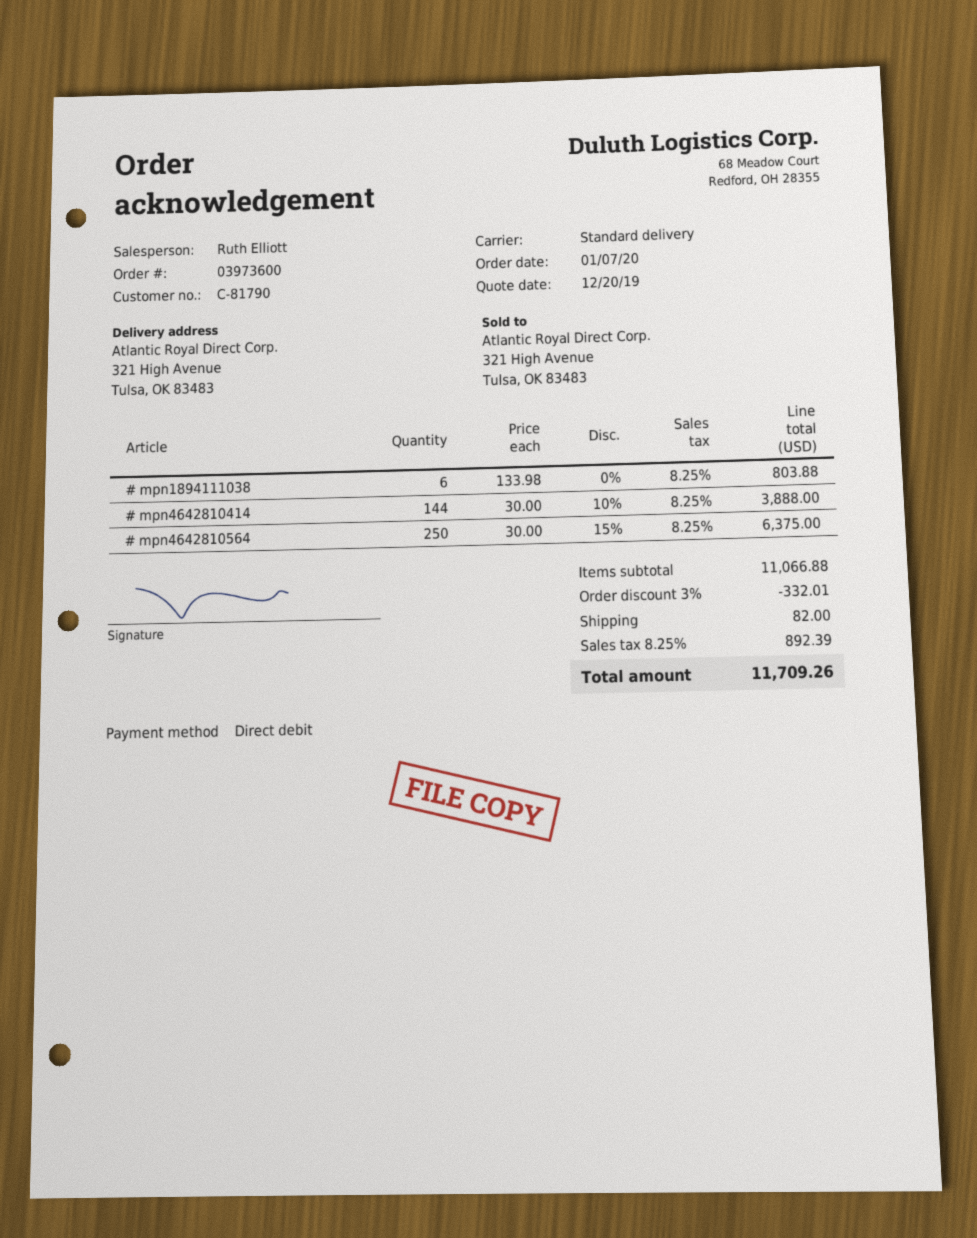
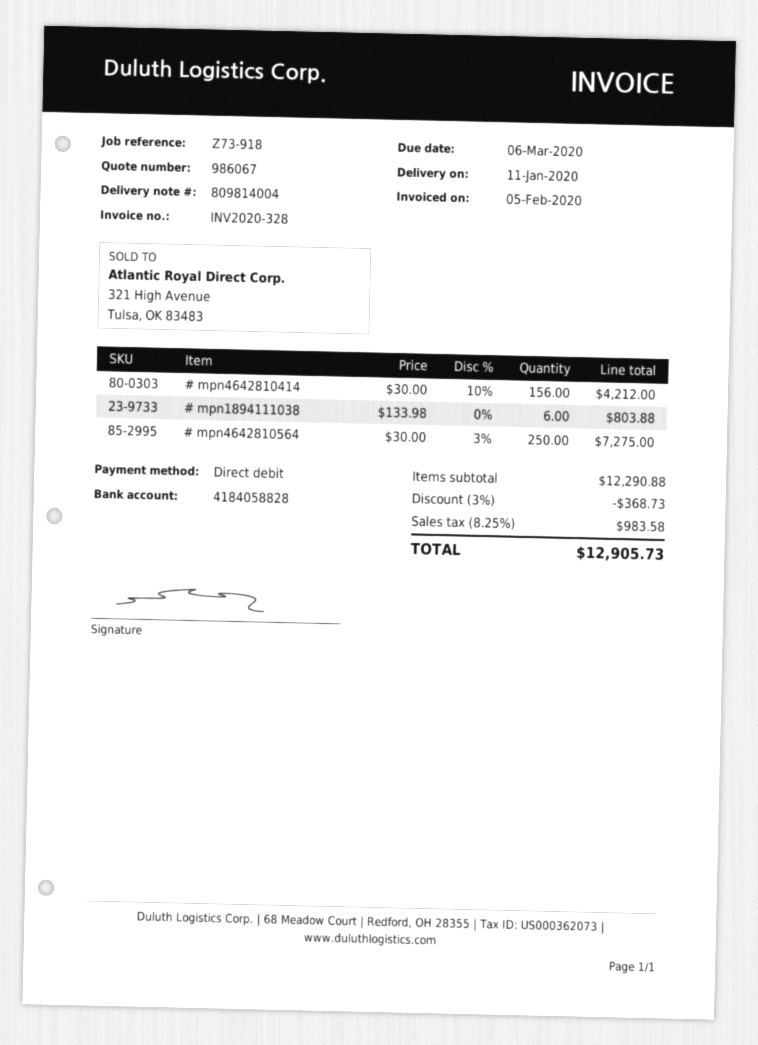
# mpn4642810414: 144 x 30.00 - 10% = 3888.00 -> 156 x 30.00 - 10% = 4212.00
# mpn4642810564: 250 x 30.00 - 15% = 6375.00 -> 250 x 30.00 - 3% = 7275.00
subtotal: 11066.88 -> 12290.88
discount: 3% = 332.01 -> 3% = 368.73
shipping: 82.00 -> none
tax: 8.25% = 892.39 -> 8.25% = 983.58
total: 11709.26 -> 12905.73

